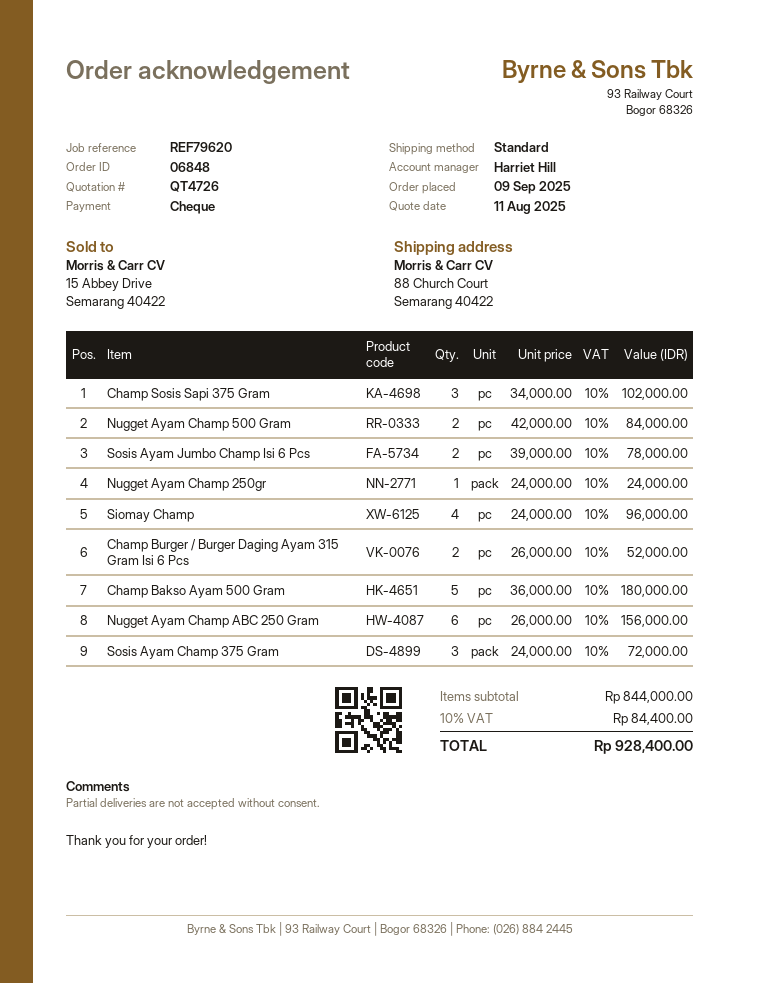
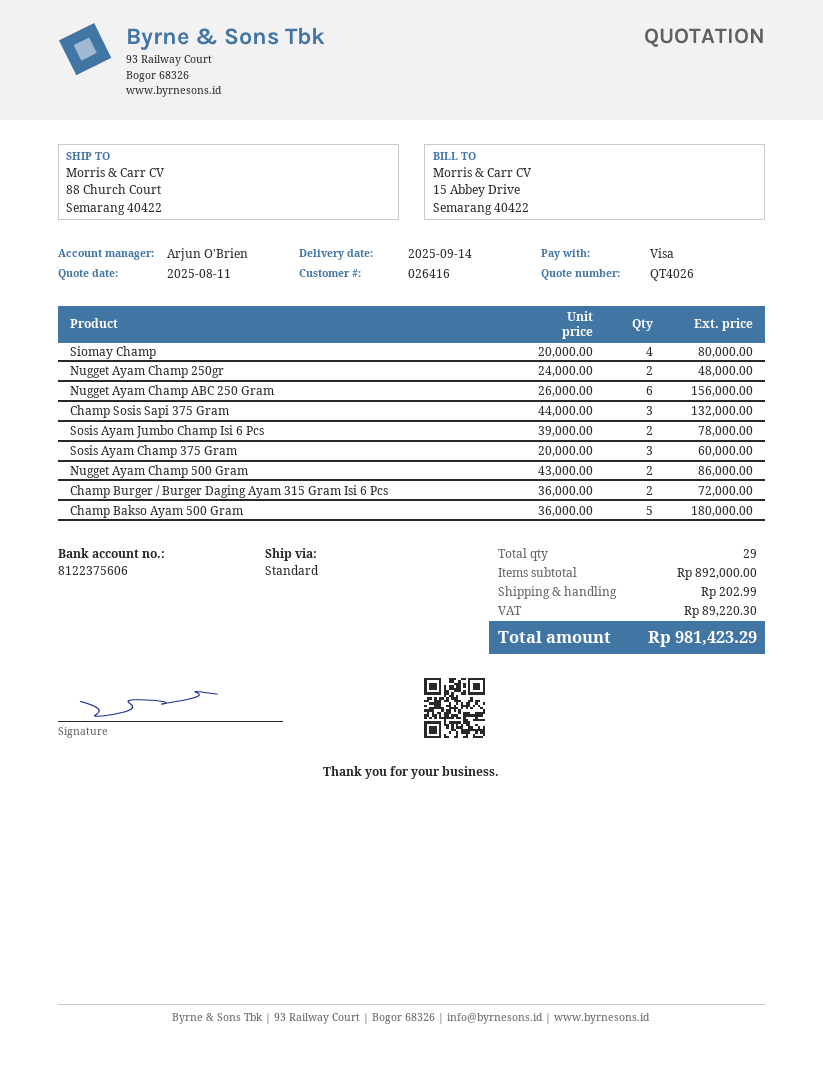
quote number: QT4726 -> QT4026
sales rep: Harriet Hill -> Arjun O'Brien
payment method: cheque -> Visa
Champ Sosis Sapi 375 Gram: 3 x 34000.00 = 102000.00 -> 3 x 44000.00 = 132000.00
Nugget Ayam Champ 500 Gram: 2 x 42000.00 = 84000.00 -> 2 x 43000.00 = 86000.00
Nugget Ayam Champ 250gr: 1 x 24000.00 = 24000.00 -> 2 x 24000.00 = 48000.00
Siomay Champ: 4 x 24000.00 = 96000.00 -> 4 x 20000.00 = 80000.00
Champ Burger / Burger Daging Ayam 315 Gram Isi 6 Pcs: 2 x 26000.00 = 52000.00 -> 2 x 36000.00 = 72000.00
Sosis Ayam Champ 375 Gram: 3 x 24000.00 = 72000.00 -> 3 x 20000.00 = 60000.00
subtotal: 844000.00 -> 892000.00
shipping: none -> 202.99
tax: 84400.00 -> 89220.30
total: 928400.00 -> 981423.29

